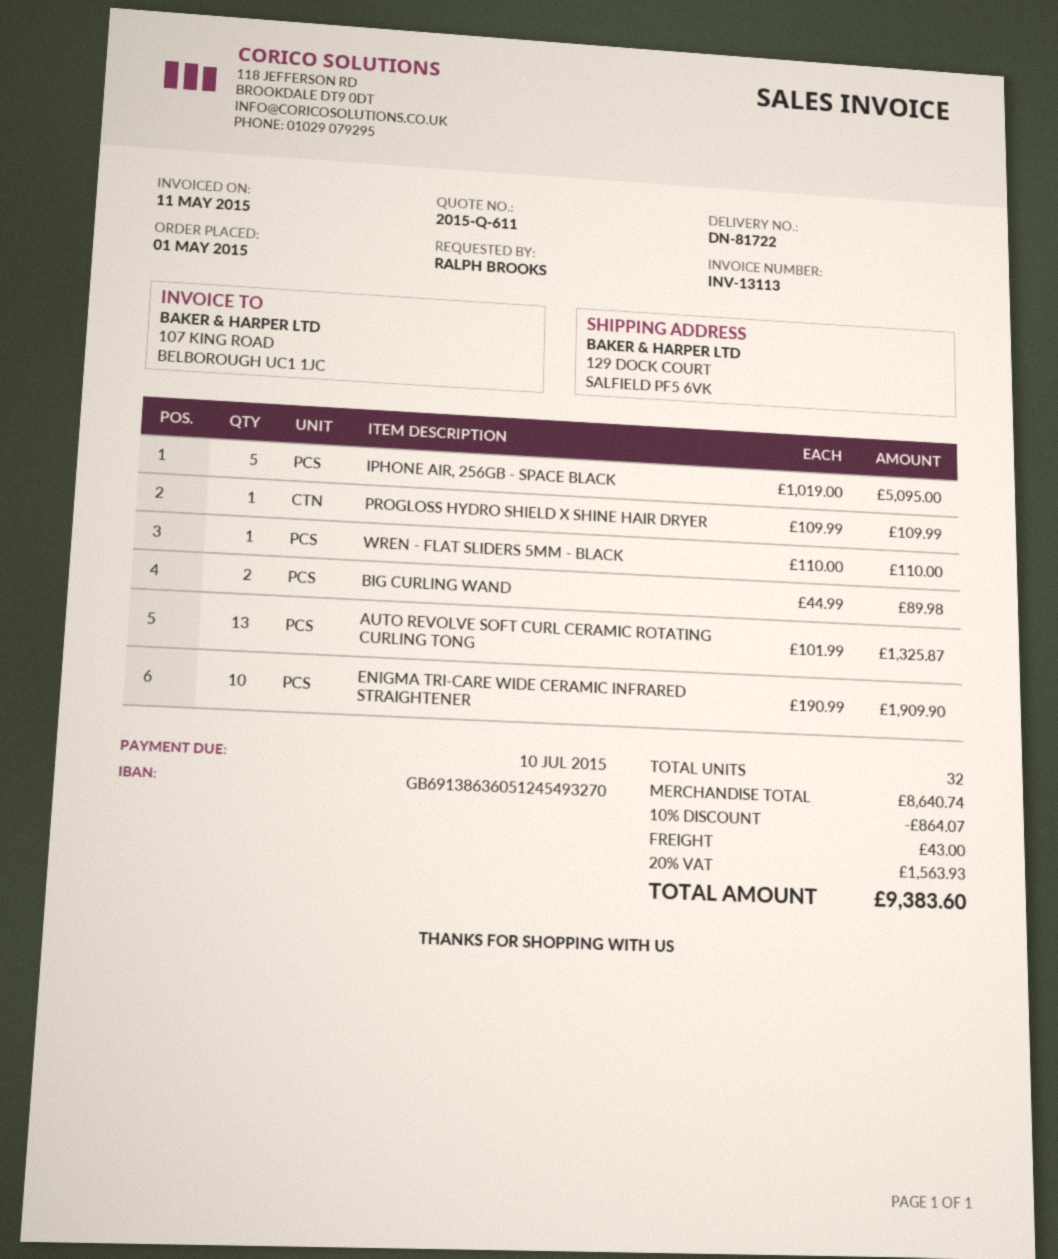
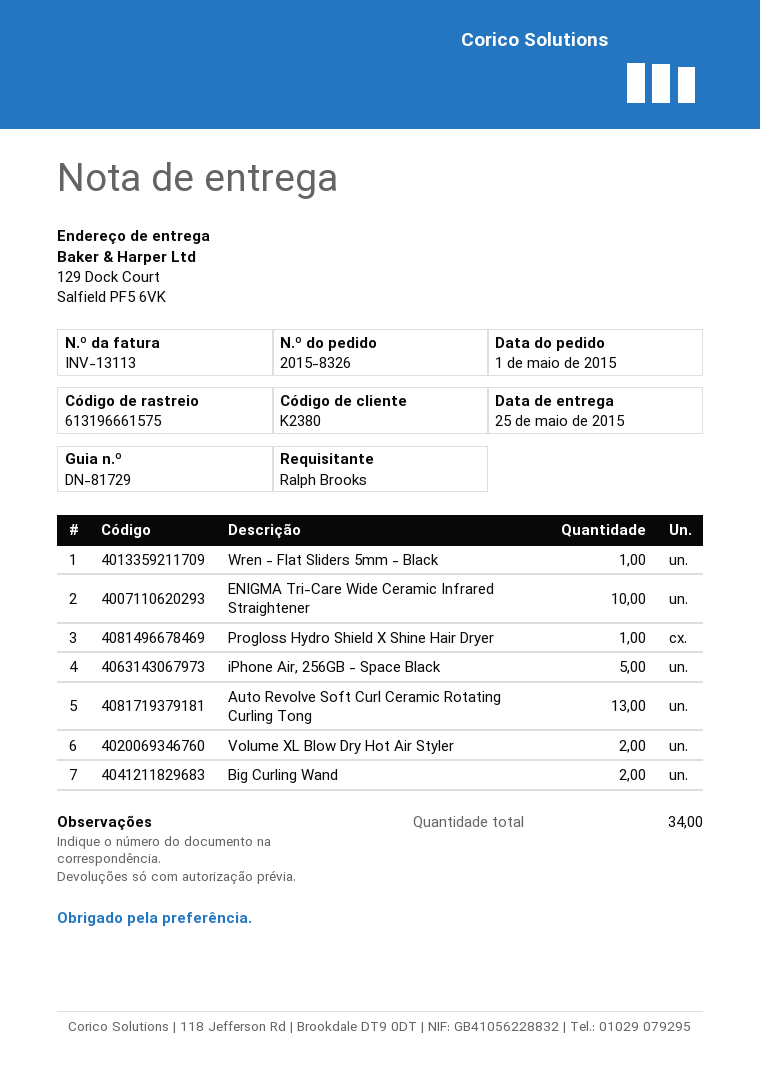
delivery note number: DN-81722 -> DN-81729
Volume XL Blow Dry Hot Air Styler: none -> 2
total quantity: 32 -> 34

